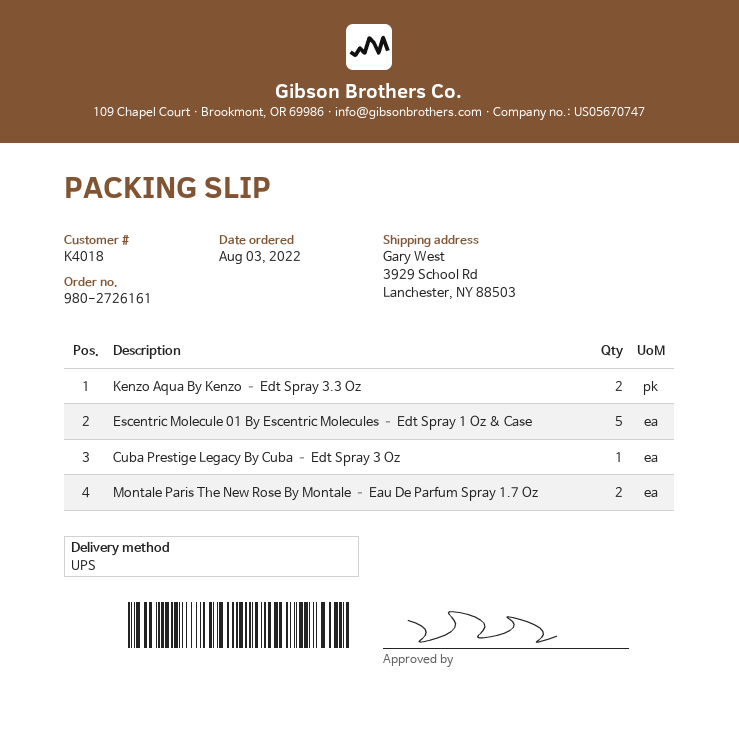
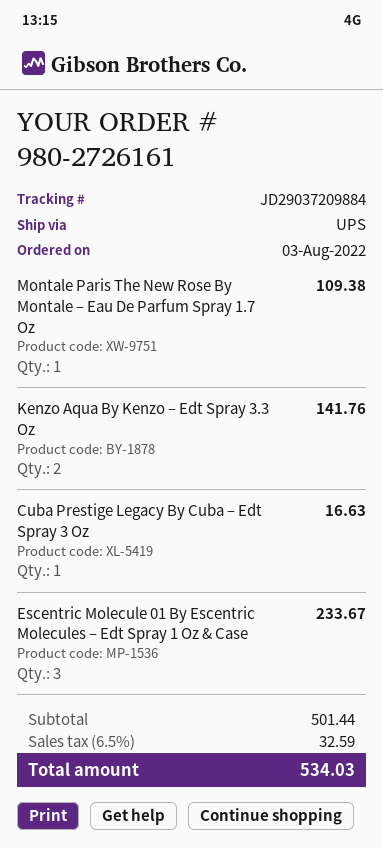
Escentric Molecule 01 By Escentric Molecules – Edt Spray 1 Oz & Case: 5 -> 3
Montale Paris The New Rose By Montale – Eau De Parfum Spray 1.7 Oz: 2 -> 1

